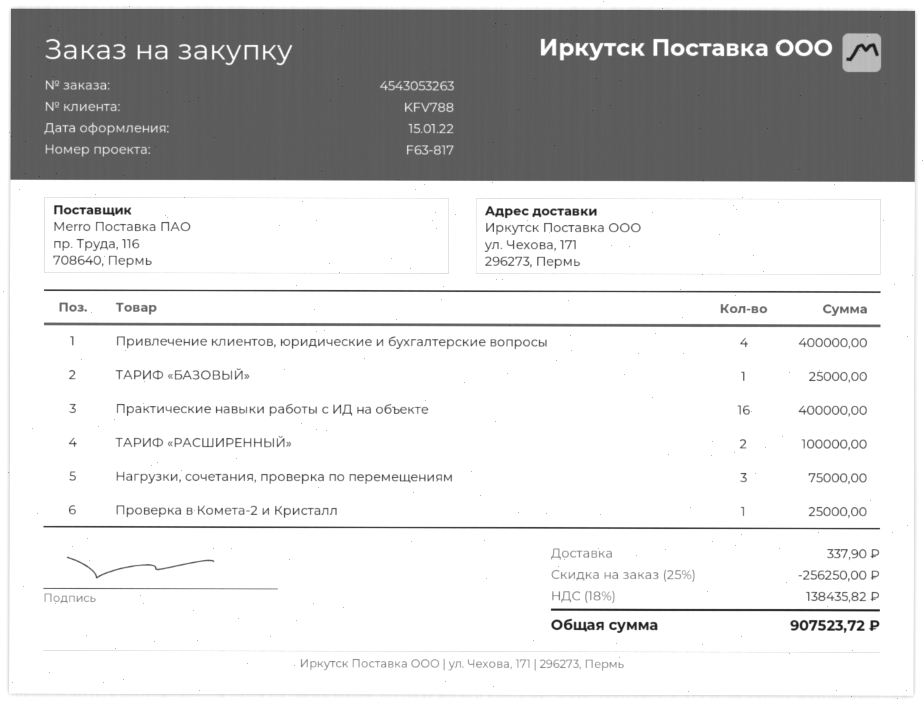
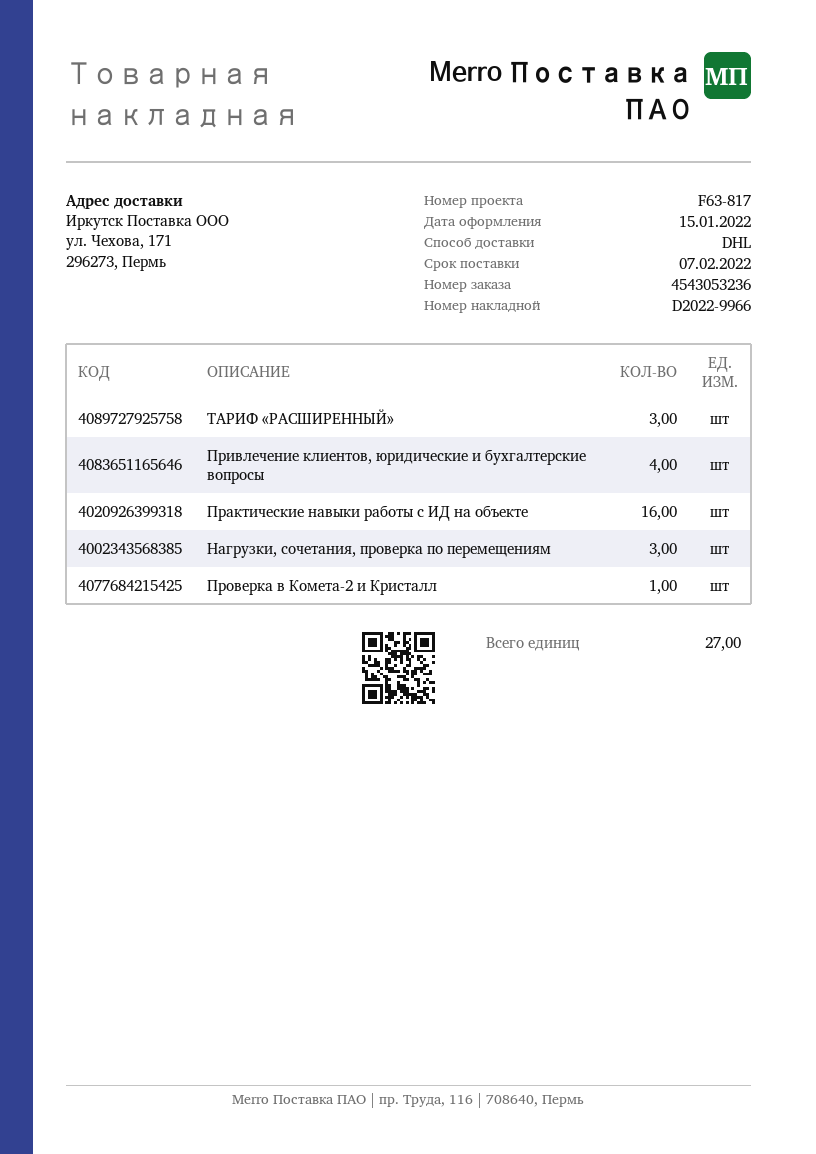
order number: 4543053263 -> 4543053236
ТАРИФ «БАЗОВЫЙ»: 1 -> none
ТАРИФ «РАСШИРЕННЫЙ»: 2 -> 3

